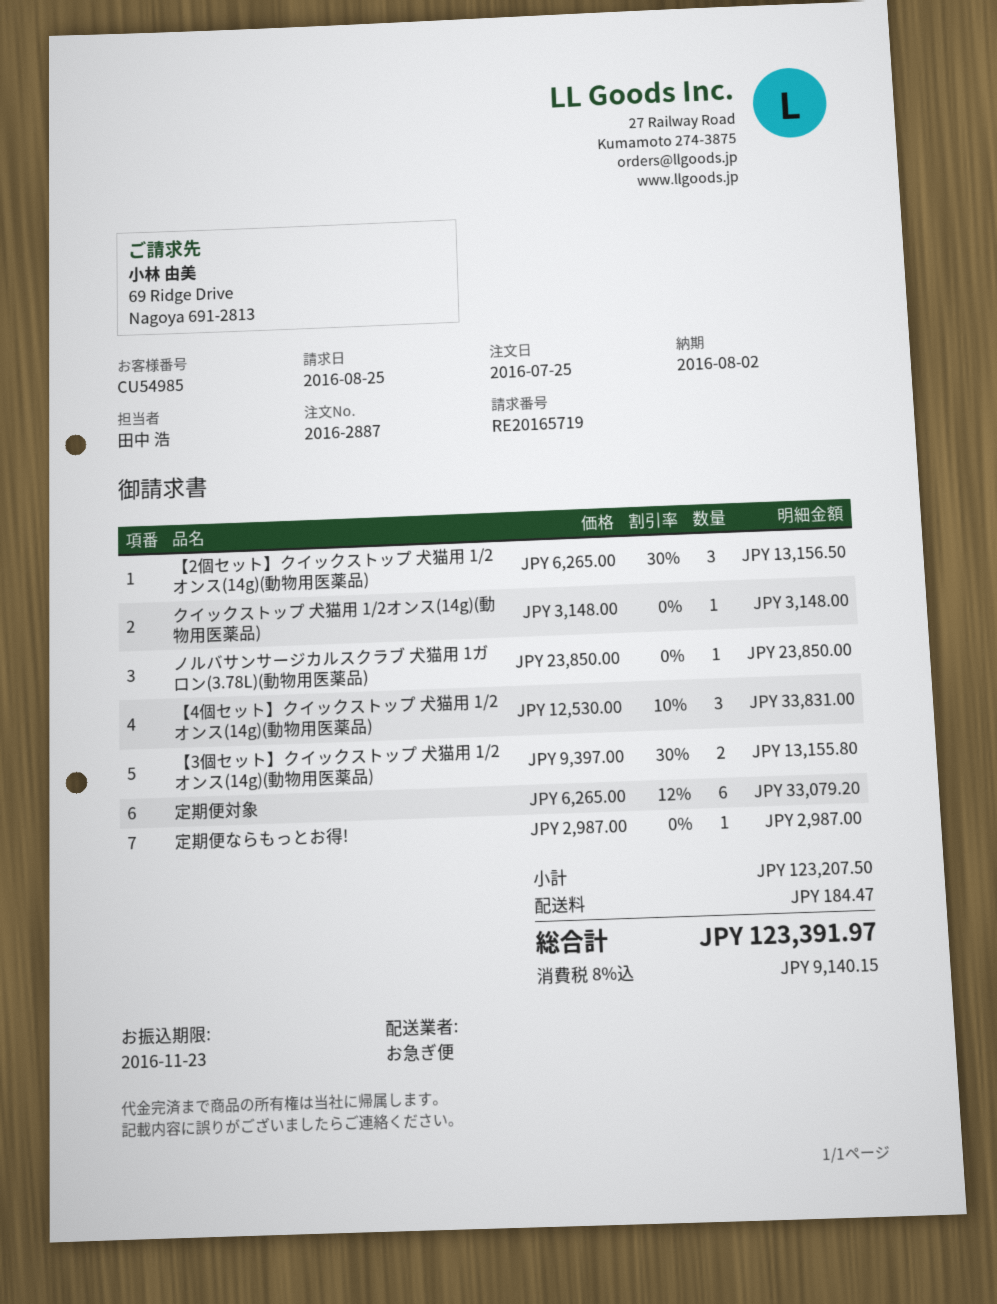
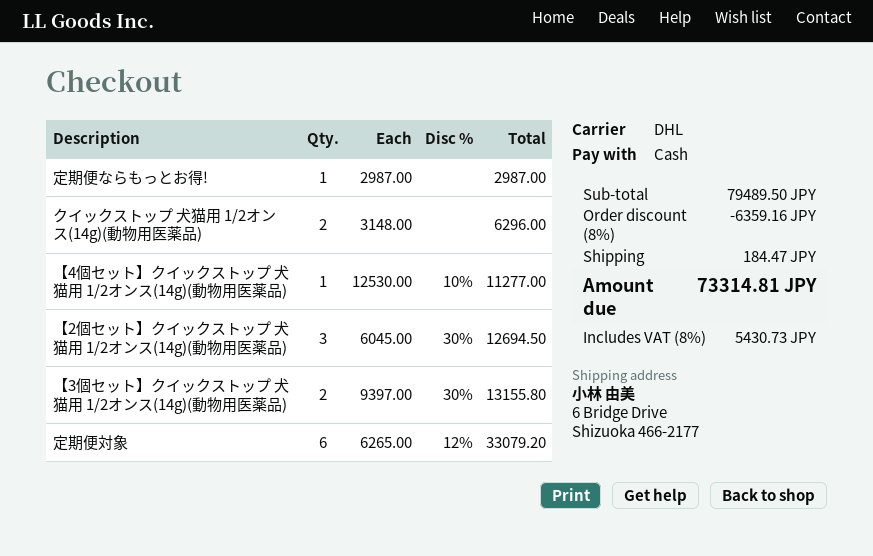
shipping method: express -> DHL
【2個セット】クイックストップ 犬猫用 1/2オンス(14g)(動物用医薬品): 3 x 6265.00 - 30% = 13156.50 -> 3 x 6045.00 - 30% = 12694.50
クイックストップ 犬猫用 1/2オンス(14g)(動物用医薬品): 1 x 3148.00 = 3148.00 -> 2 x 3148.00 = 6296.00
ノルバサンサージカルスクラブ 犬猫用 1ガロン(3.78L)(動物用医薬品): 1 x 23850.00 = 23850.00 -> none
【4個セット】クイックストップ 犬猫用 1/2オンス(14g)(動物用医薬品): 3 x 12530.00 - 10% = 33831.00 -> 1 x 12530.00 - 10% = 11277.00
subtotal: 123207.50 -> 79489.50
discount: none -> 8% = 6359.16
tax: 8% = 9140.15 -> 8% = 5430.73
total: 123391.97 -> 73314.81

